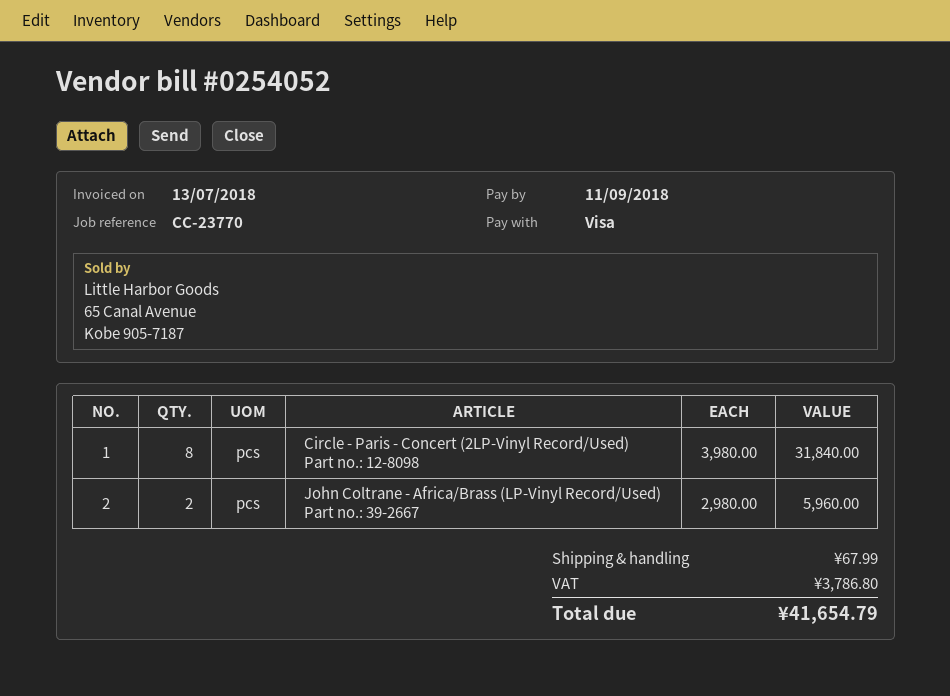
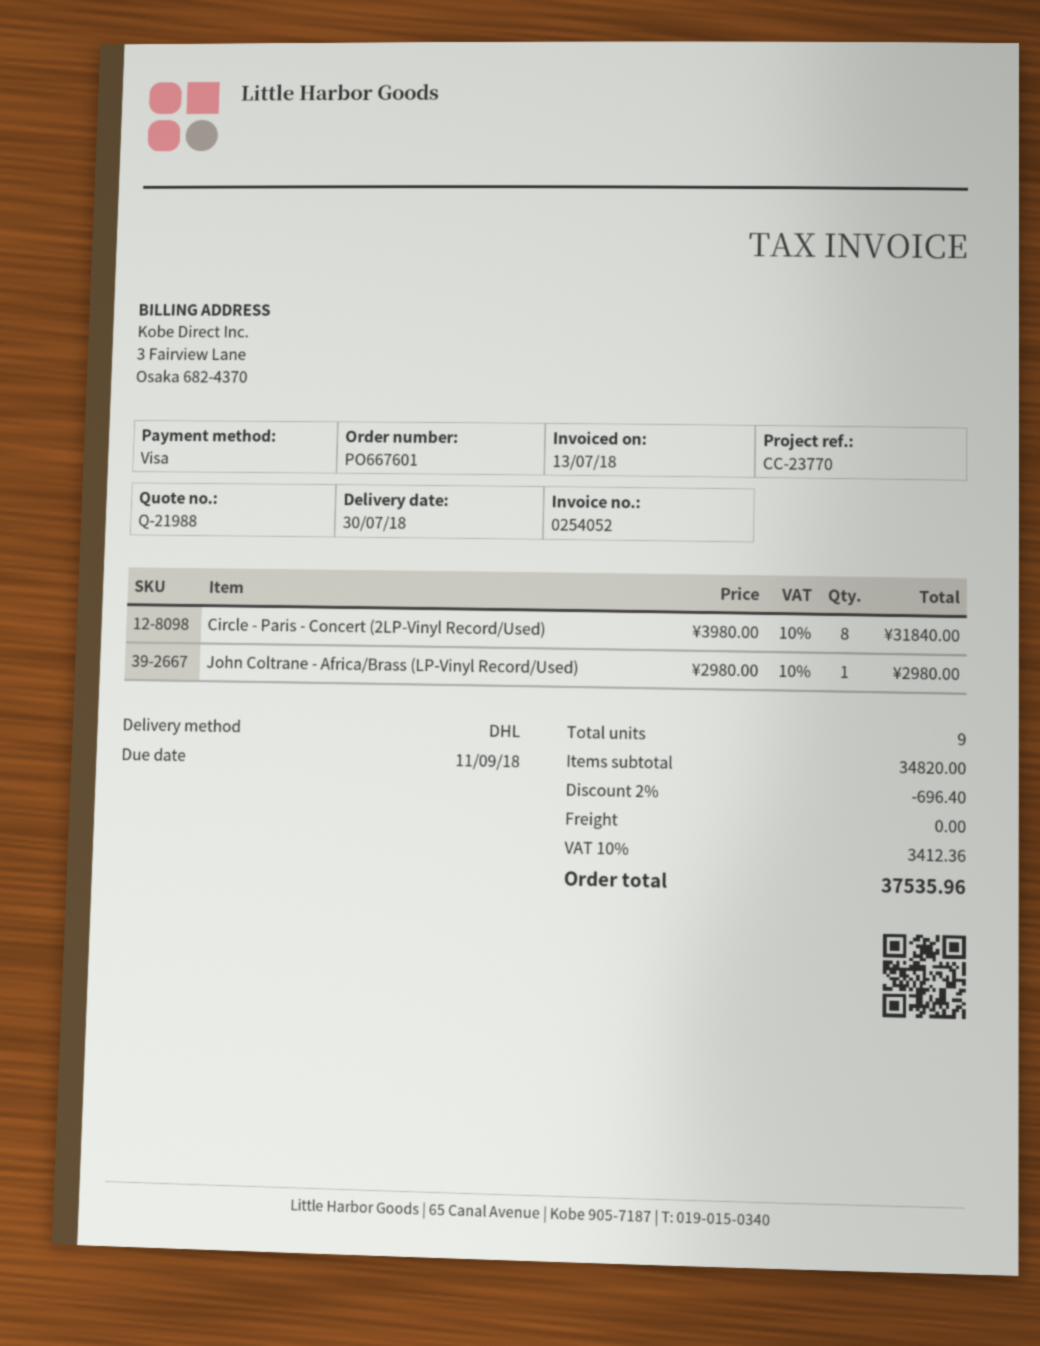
John Coltrane - Africa/Brass (LP-Vinyl Record/Used): 2 x 2980.00 = 5960.00 -> 1 x 2980.00 = 2980.00
discount: none -> 2% = 696.40
shipping: 67.99 -> 0.00
tax: 3786.80 -> 3412.36
total: 41654.79 -> 37535.96

